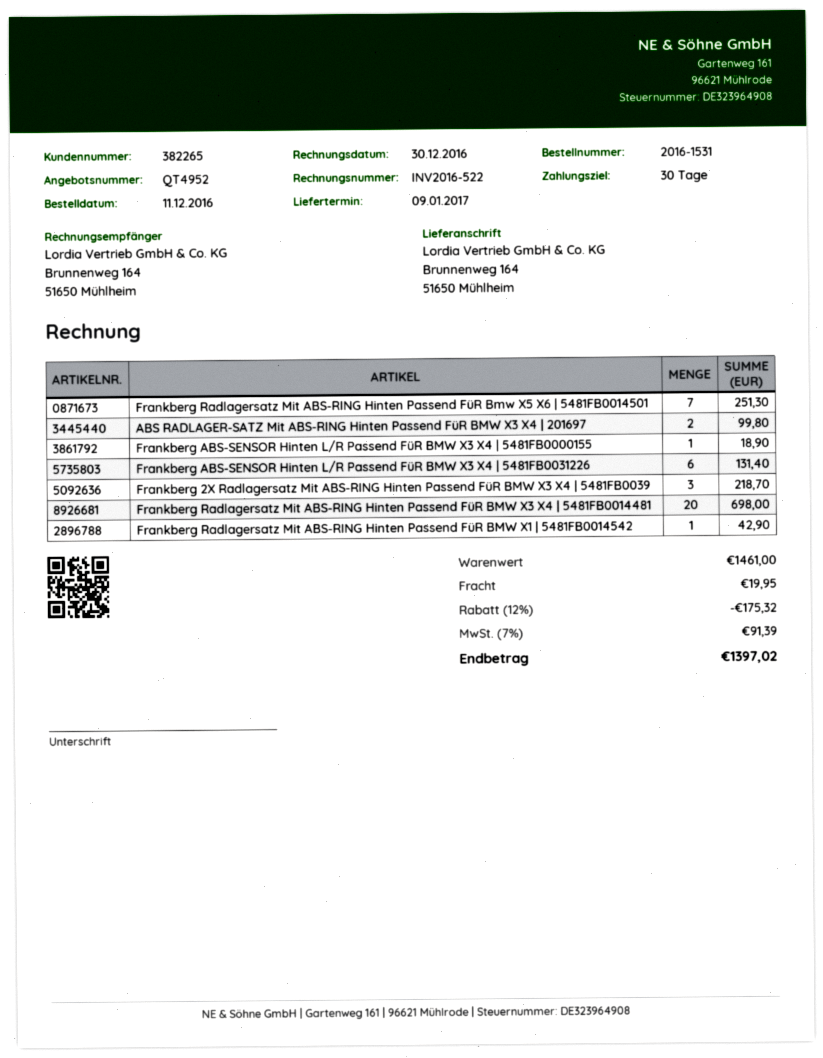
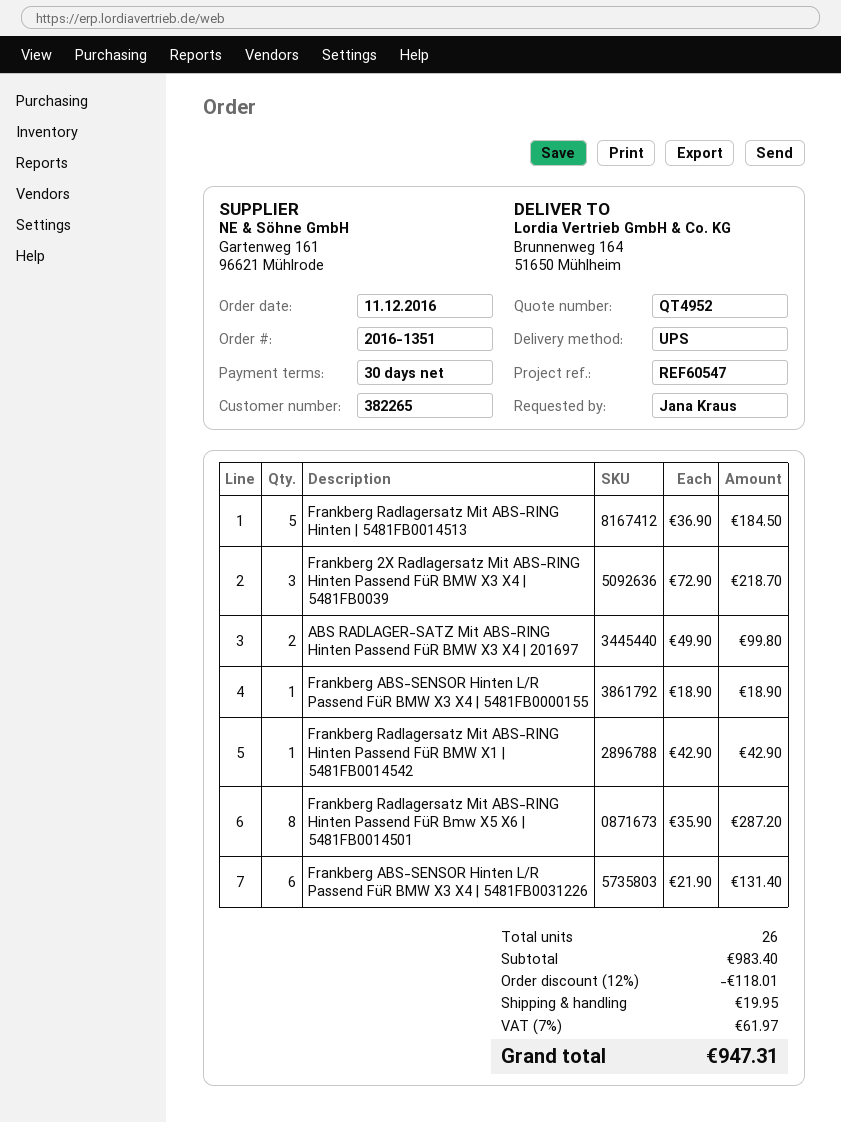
order number: 2016-1531 -> 2016-1351
Frankberg Radlagersatz Mit ABS-RING Hinten Passend FüR Bmw X5 X6 | 5481FB0014501: 7 for 251.30 -> 8 for 287.20
Frankberg Radlagersatz Mit ABS-RING Hinten Passend FüR BMW X3 X4 | 5481FB0014481: 20 for 698.00 -> none
Frankberg Radlagersatz Mit ABS-RING Hinten | 5481FB0014513: none -> 5 for 184.50
subtotal: 1461.00 -> 983.40
discount: 12% = 175.32 -> 12% = 118.01
tax: 7% = 91.39 -> 7% = 61.97
total: 1397.02 -> 947.31

